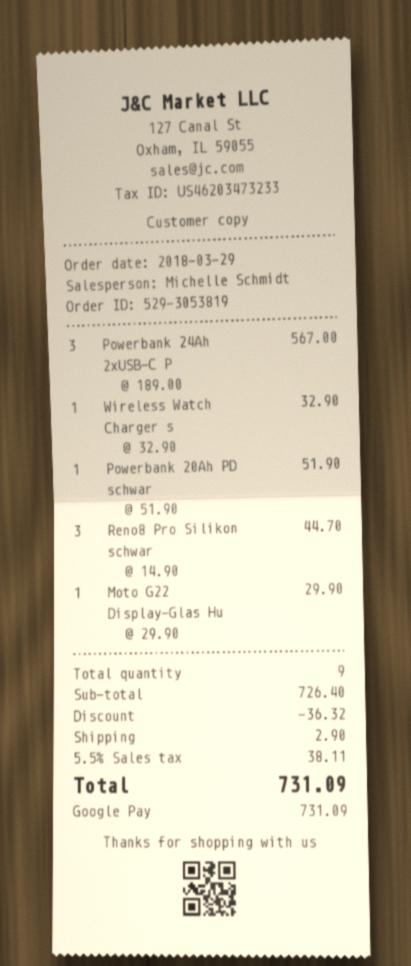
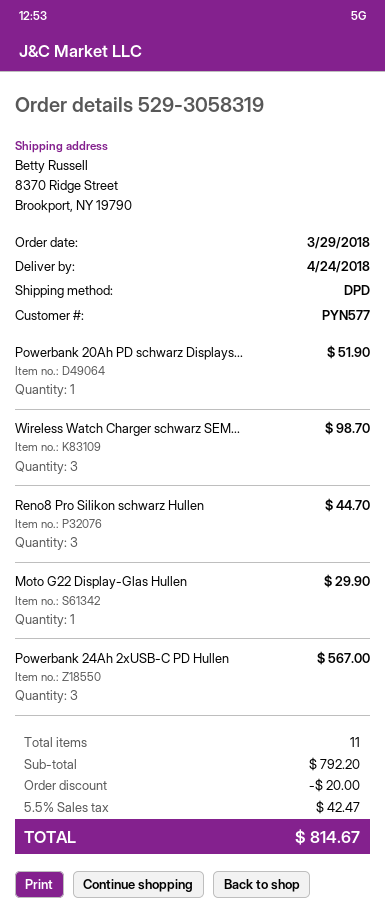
order number: 529-3053819 -> 529-3058319
Wireless Watch Charger s: 1 for 32.90 -> 3 for 98.70
total quantity: 9 -> 11
subtotal: 726.40 -> 792.20
discount: 36.32 -> 20.00
shipping: 2.90 -> none
tax: 5.5% = 38.11 -> 5.5% = 42.47
total: 731.09 -> 814.67

